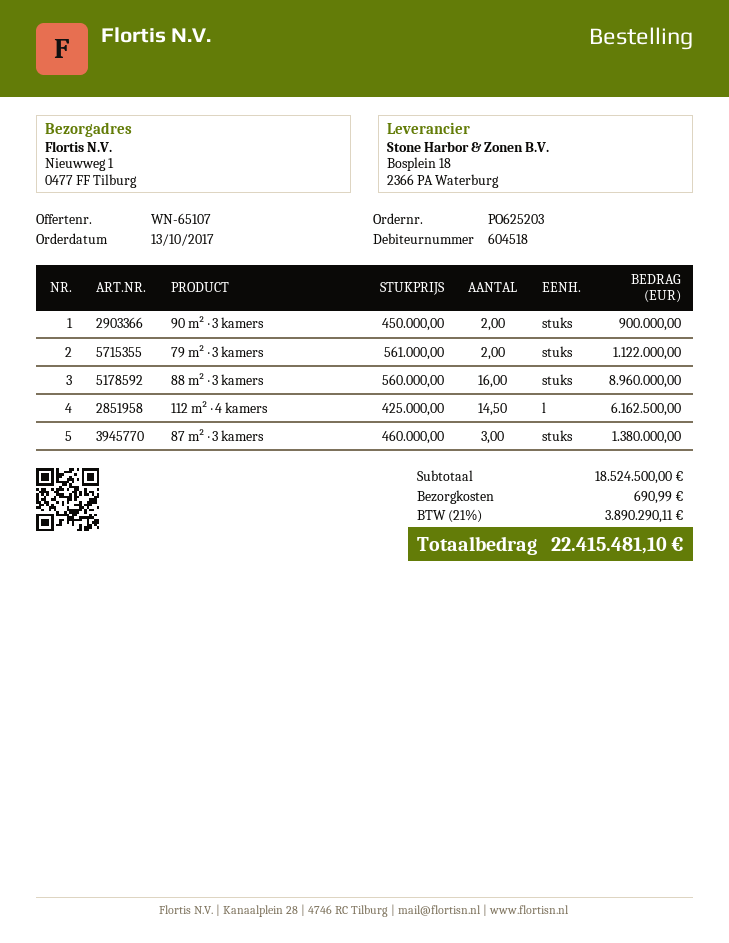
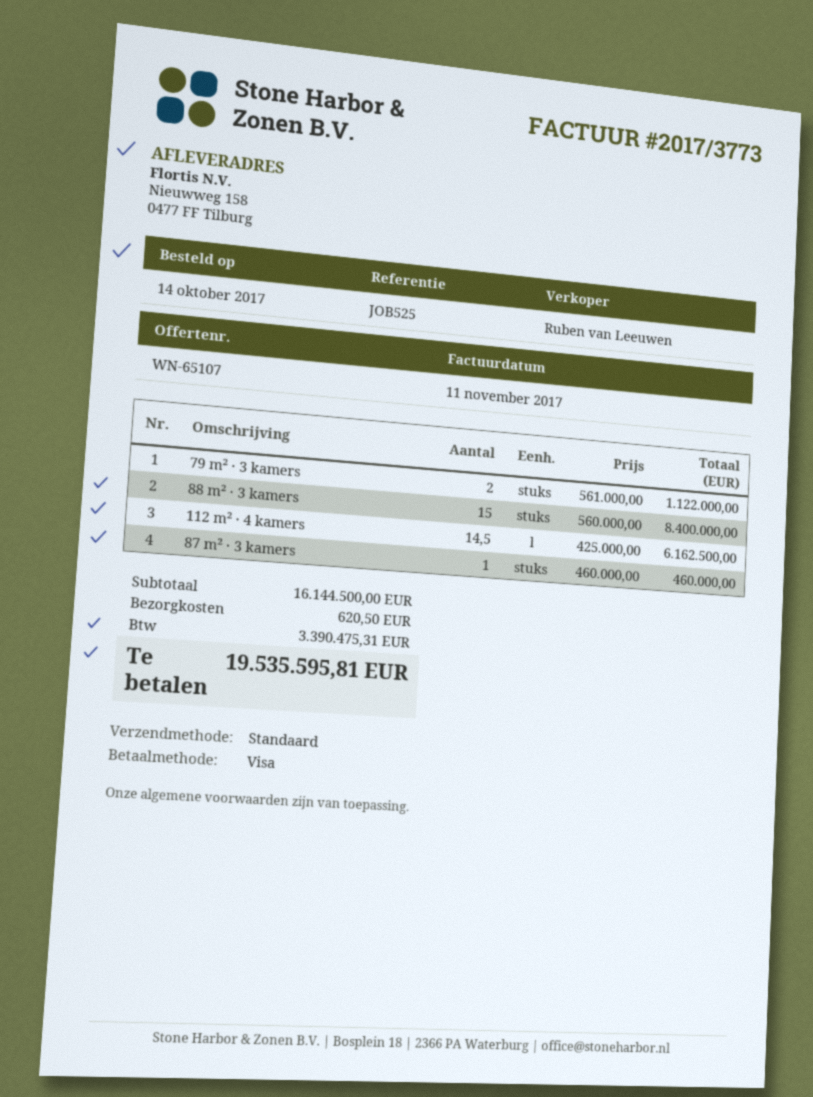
order date: 2017-10-13 -> 2017-10-14
ship to: Nieuwweg 1, 0477 FF Tilburg -> Nieuwweg 158, 0477 FF Tilburg
90 m² · 3 kamers: 2 x 450000.00 = 900000.00 -> none
88 m² · 3 kamers: 16 x 560000.00 = 8960000.00 -> 15 x 560000.00 = 8400000.00
87 m² · 3 kamers: 3 x 460000.00 = 1380000.00 -> 1 x 460000.00 = 460000.00
subtotal: 18524500.00 -> 16144500.00
shipping: 690.99 -> 620.50
tax: 3890290.11 -> 3390475.31
total: 22415481.10 -> 19535595.81

